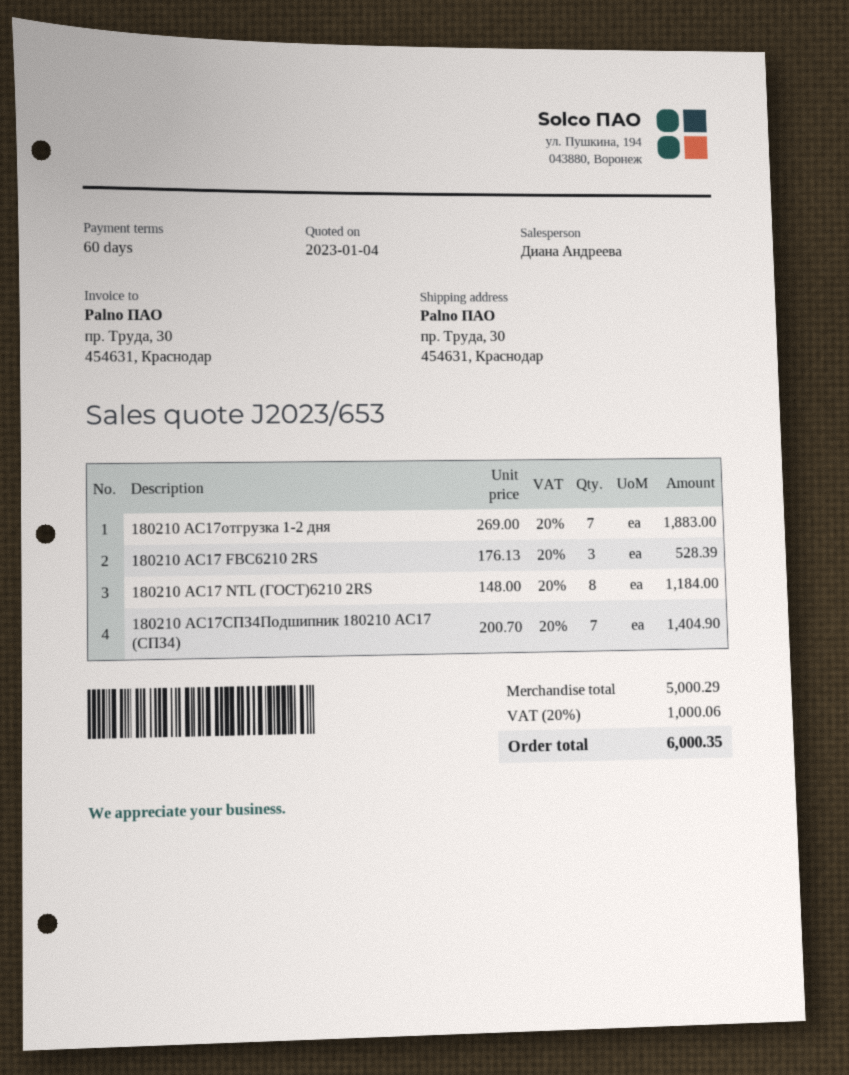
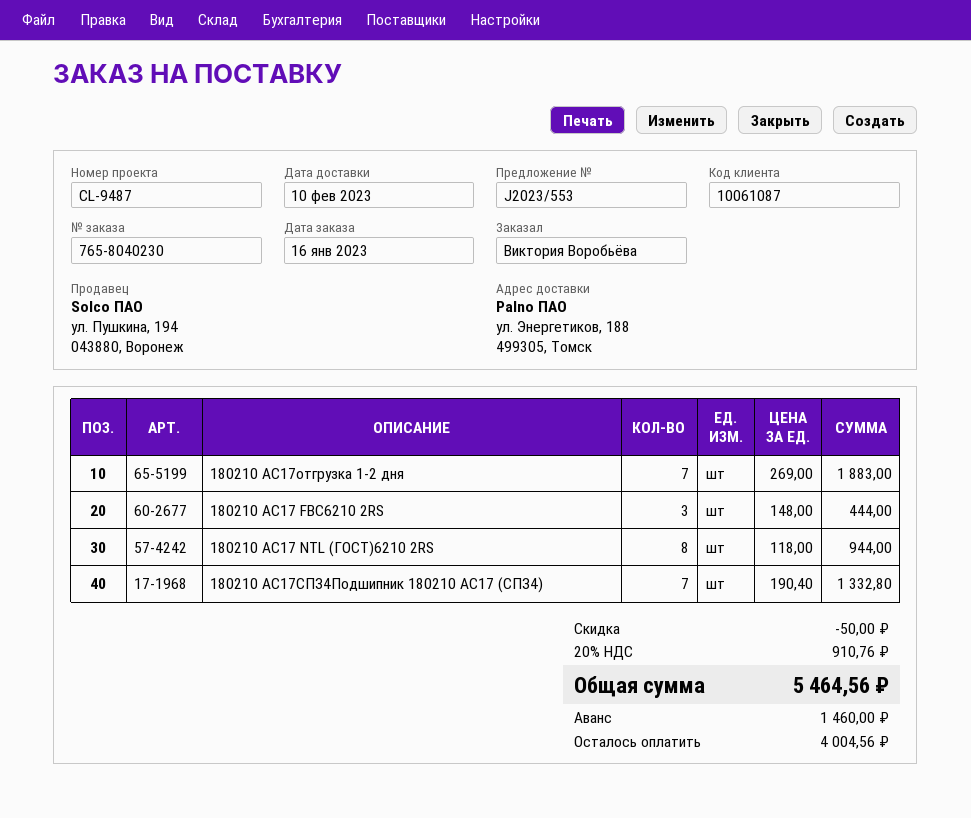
quote number: J2023/653 -> J2023/553
ship to: пр. Труда, 30, 454631, Краснодар -> ул. Энергетиков, 188, 499305, Томск
180210 АС17 FBC6210 2RS: 3 x 176.13 = 528.39 -> 3 x 148.00 = 444.00
180210 АС17 NTL (ГОСТ)6210 2RS: 8 x 148.00 = 1184.00 -> 8 x 118.00 = 944.00
180210 АС17СПЗ4Подшипник 180210 АС17 (СПЗ4): 7 x 200.70 = 1404.90 -> 7 x 190.40 = 1332.80
discount: none -> 50.00
tax: 20% = 1000.06 -> 20% = 910.76
total: 6000.35 -> 5464.56

